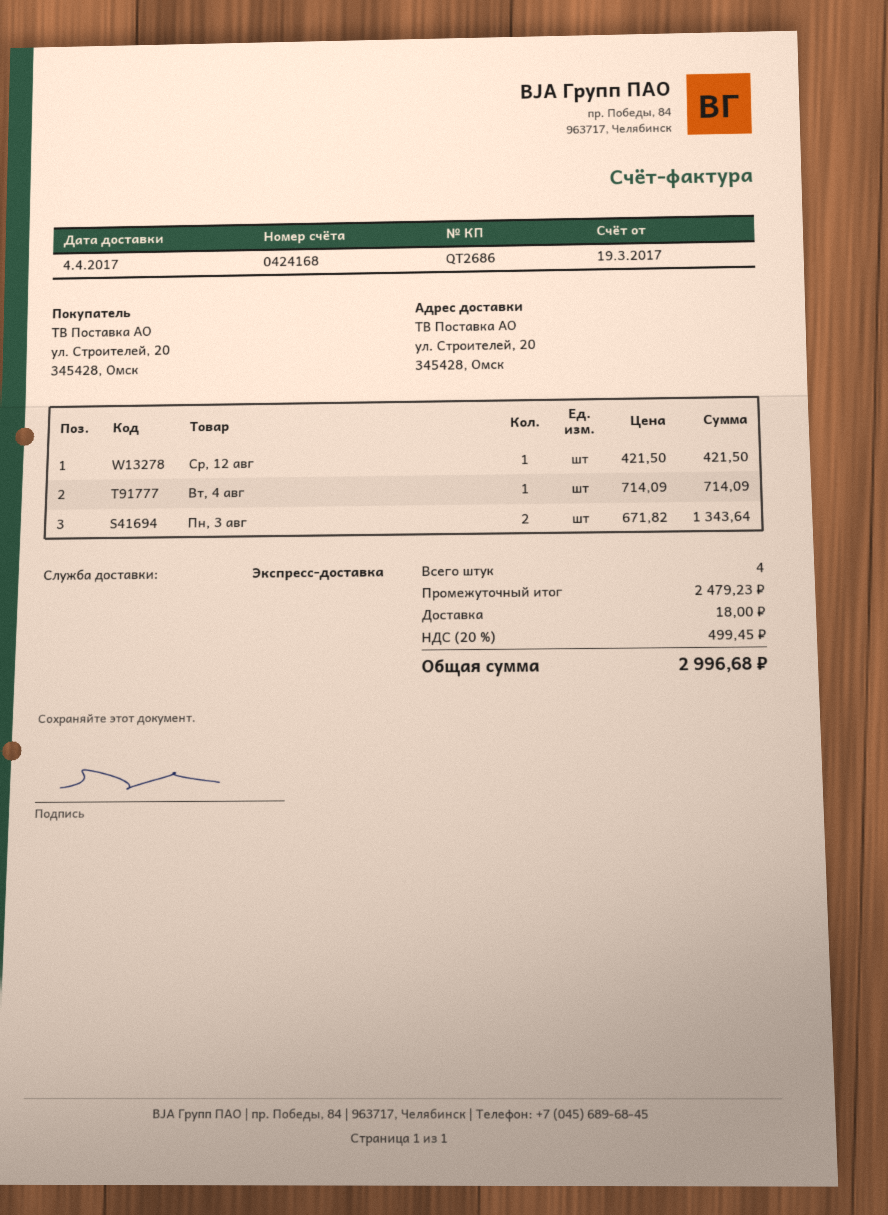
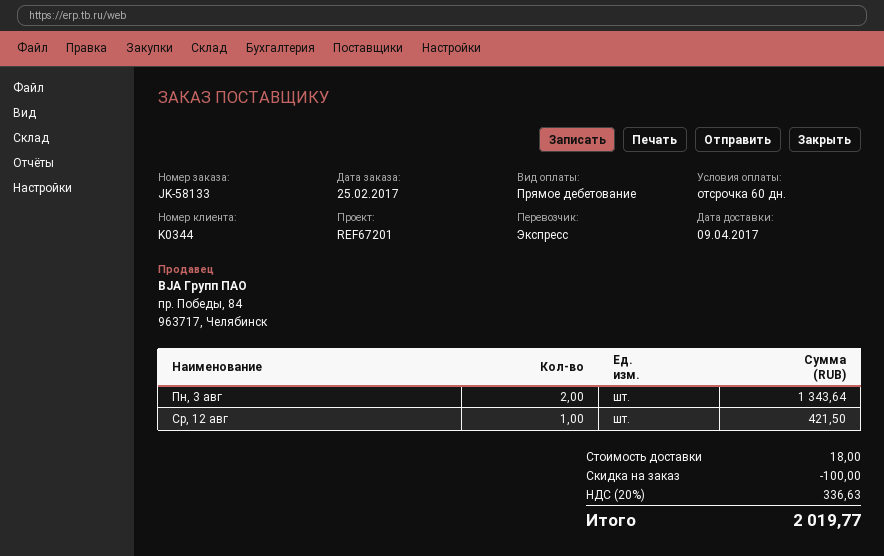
delivery date: 2017-04-04 -> 2017-04-09
Вт, 4 авг: 1 for 714.09 -> none
discount: none -> 100.00
tax: 20% = 499.45 -> 20% = 336.63
total: 2996.68 -> 2019.77

